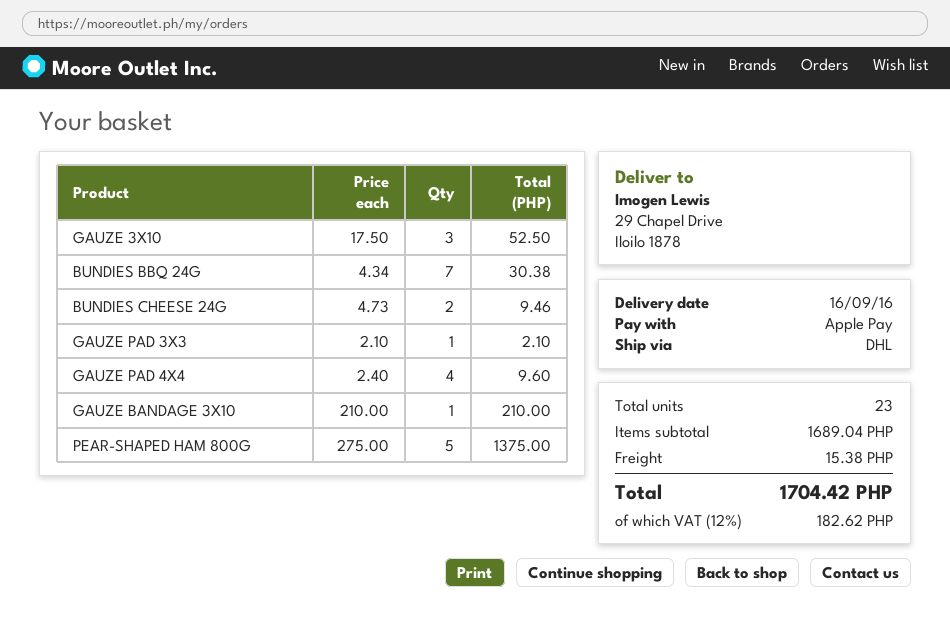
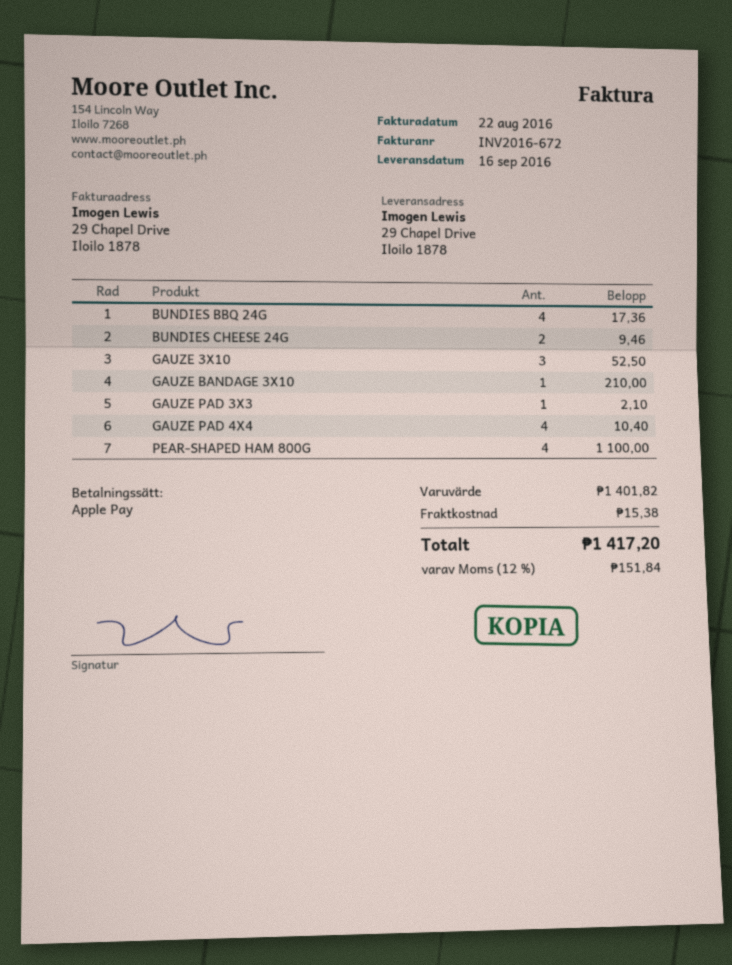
BUNDIES BBQ 24G: 7 for 30.38 -> 4 for 17.36
GAUZE PAD 4X4: 4 for 9.60 -> 4 for 10.40
PEAR-SHAPED HAM 800G: 5 for 1375.00 -> 4 for 1100.00
subtotal: 1689.04 -> 1401.82
tax: 12% = 182.62 -> 12% = 151.84
total: 1704.42 -> 1417.20

